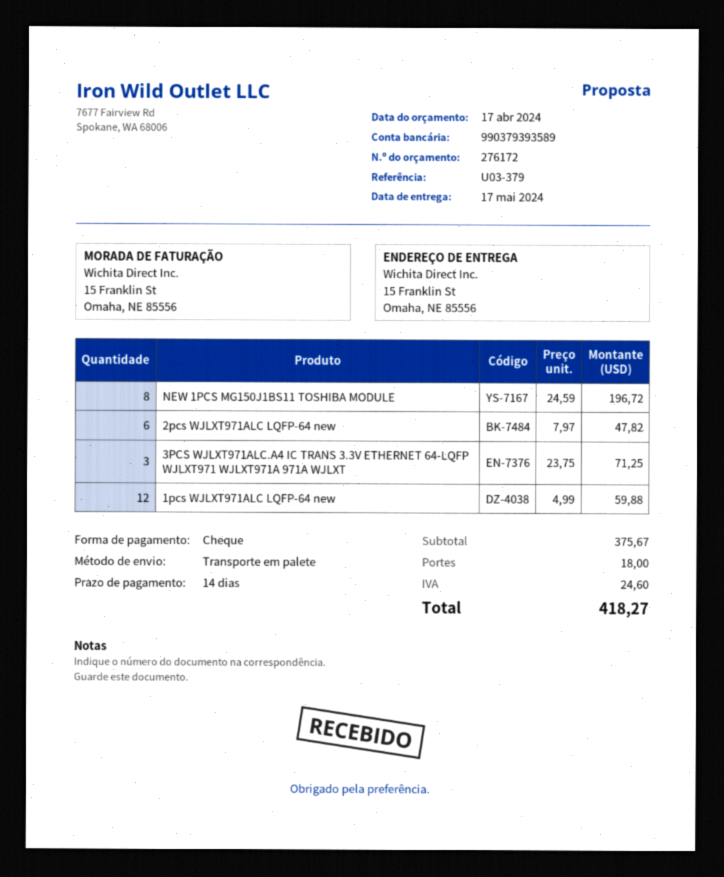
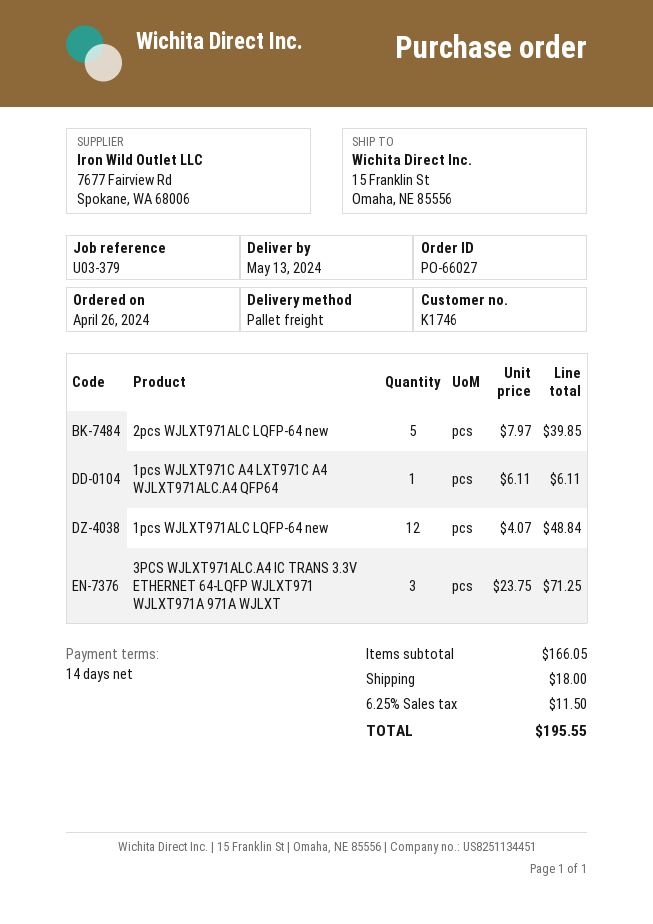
delivery date: 2024-05-17 -> 2024-05-13
NEW 1PCS MG150J1BS11 TOSHIBA MODULE: 8 x 24.59 = 196.72 -> none
2pcs WJLXT971ALC LQFP-64 new: 6 x 7.97 = 47.82 -> 5 x 7.97 = 39.85
1pcs WJLXT971ALC LQFP-64 new: 12 x 4.99 = 59.88 -> 12 x 4.07 = 48.84
1pcs WJLXT971C A4 LXT971C A4 WJLXT971ALC.A4 QFP64: none -> 1 x 6.11 = 6.11
subtotal: 375.67 -> 166.05
tax: 24.60 -> 11.50
total: 418.27 -> 195.55

